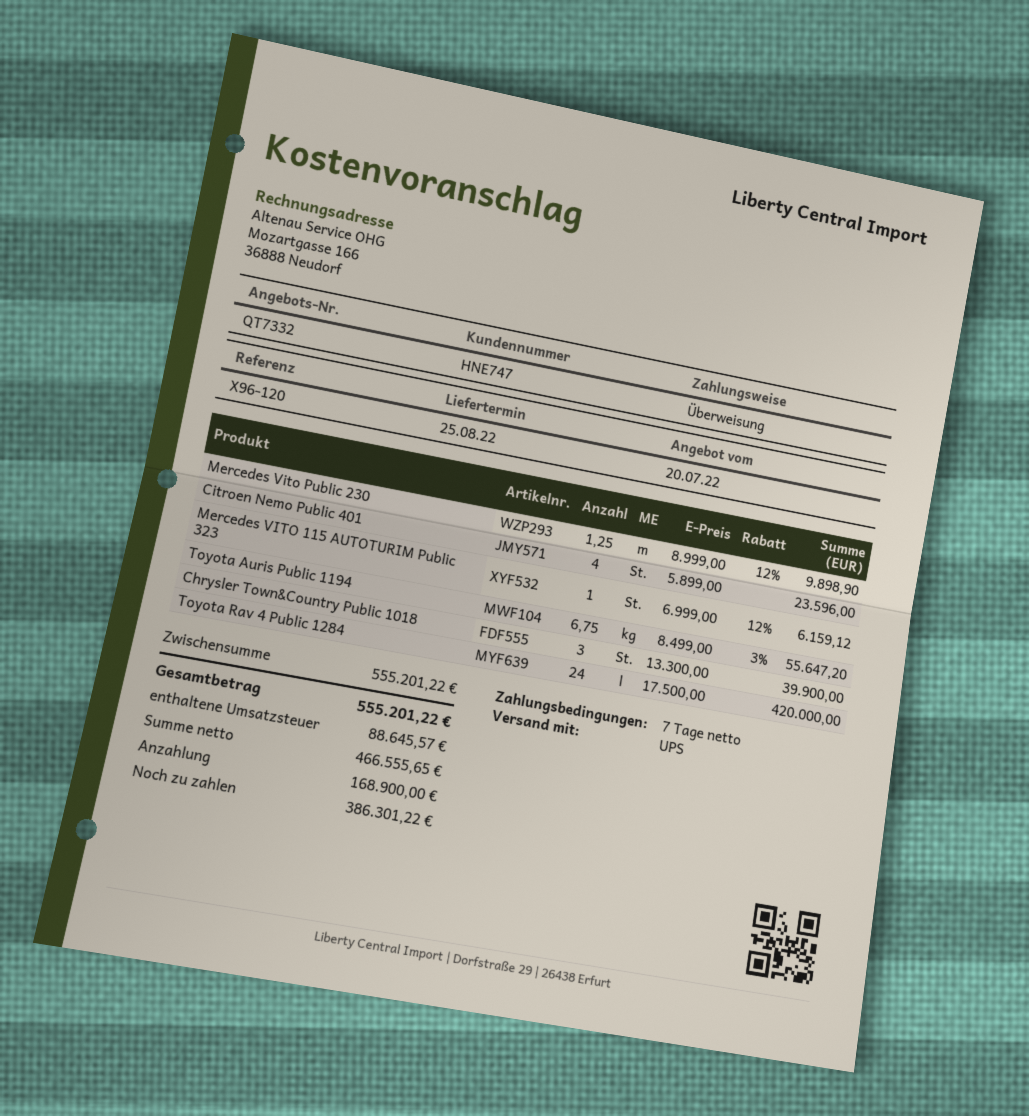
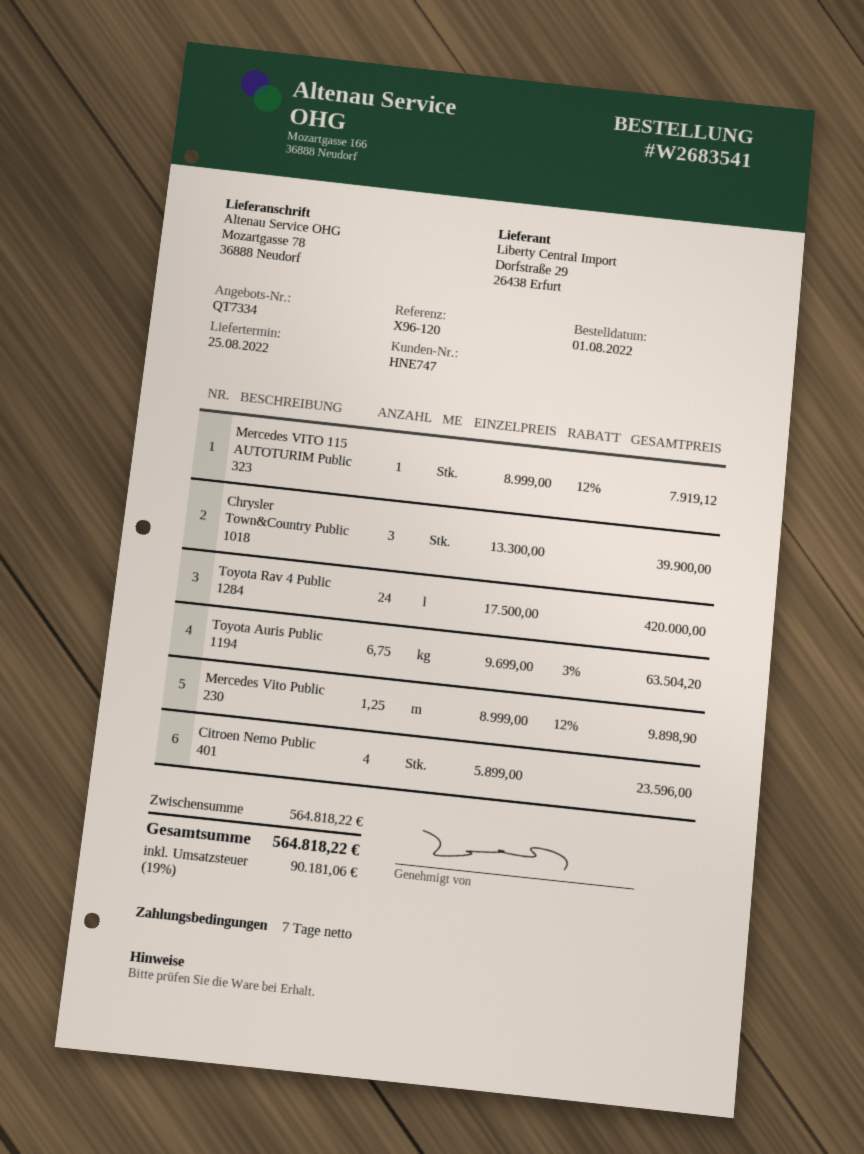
quote number: QT7332 -> QT7334
Mercedes VITO 115 AUTOTURIM Public 323: 1 x 6999.00 - 12% = 6159.12 -> 1 x 8999.00 - 12% = 7919.12
Toyota Auris Public 1194: 6.75 x 8499.00 - 3% = 55647.20 -> 6.75 x 9699.00 - 3% = 63504.20
subtotal: 555201.22 -> 564818.22
tax: 88645.57 -> 90181.06
total: 555201.22 -> 564818.22

